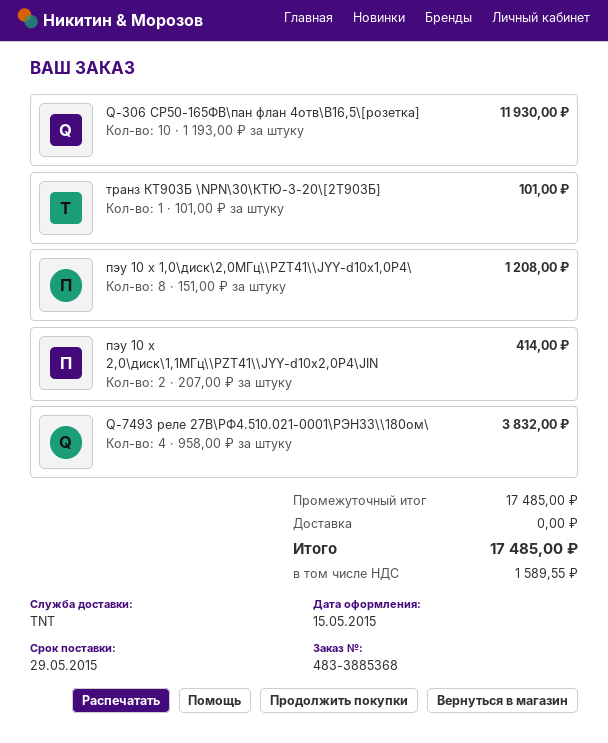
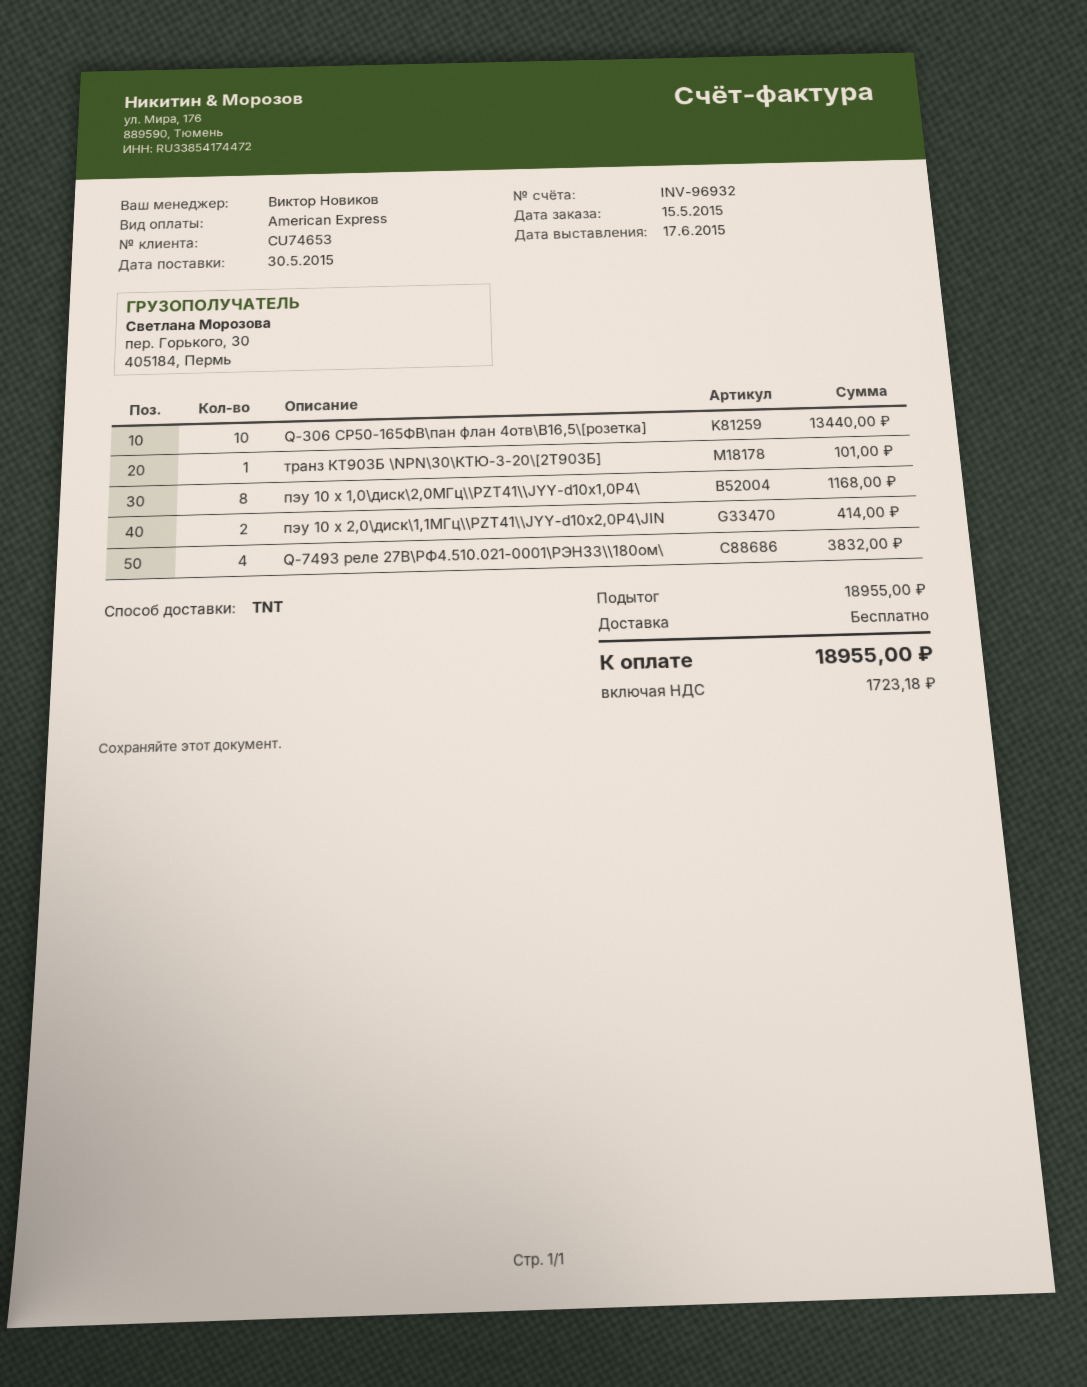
delivery date: 2015-05-29 -> 2015-05-30
Q-306 СР50-165ФВ\пан флан 4отв\B16,5\[розетка]: 10 for 11930.00 -> 10 for 13440.00
пэу 10 x 1,0\диск\2,0МГц\\PZT41\\JYY-d10x1,0P4\: 8 for 1208.00 -> 8 for 1168.00
subtotal: 17485.00 -> 18955.00
tax: 1589.55 -> 1723.18
total: 17485.00 -> 18955.00

